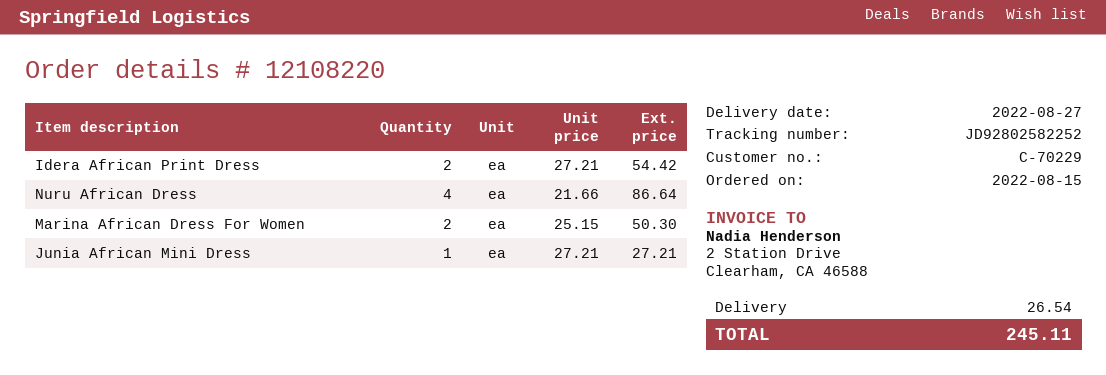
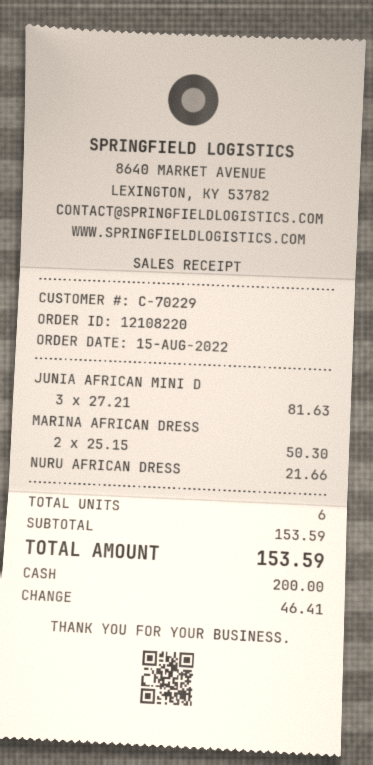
Idera African Print Dress: 2 x 27.21 = 54.42 -> none
Nuru African Dress: 4 x 21.66 = 86.64 -> 1 x 21.66 = 21.66
Junia African Mini Dress: 1 x 27.21 = 27.21 -> 3 x 27.21 = 81.63
shipping: 26.54 -> none
total: 245.11 -> 153.59

